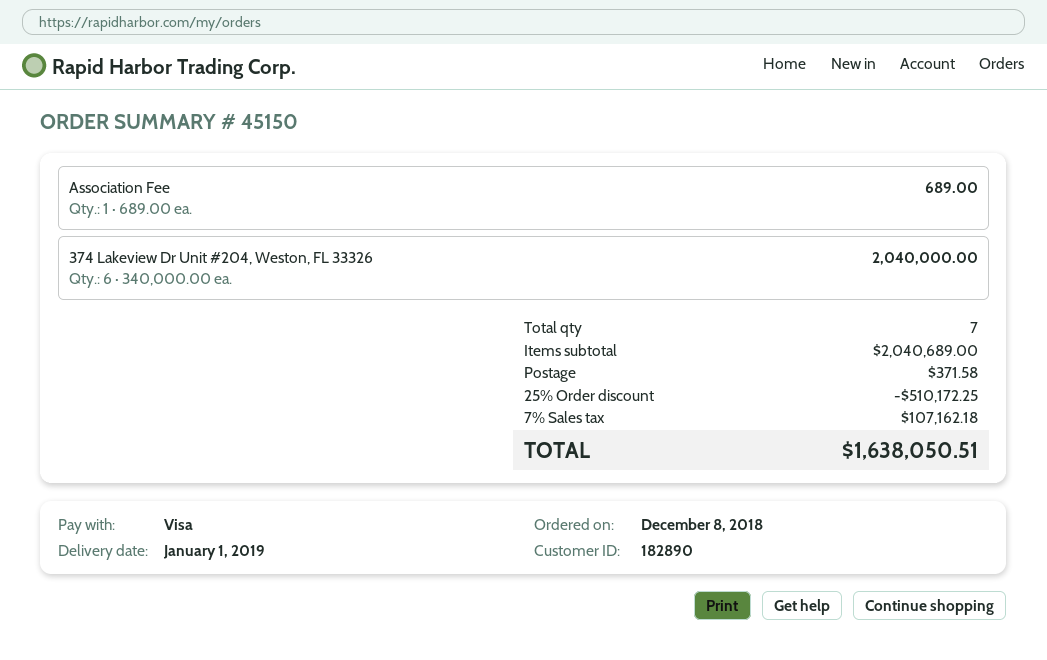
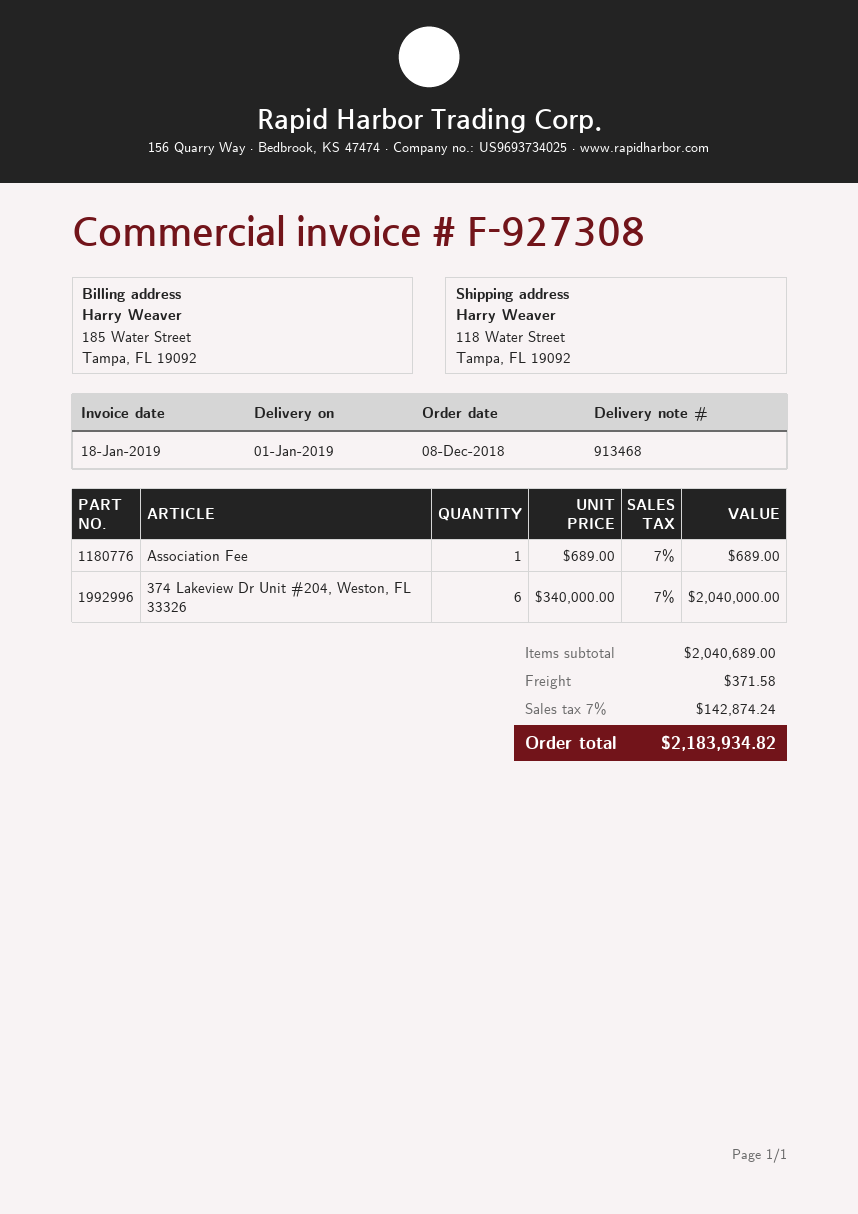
discount: 25% = 510172.25 -> none
tax: 7% = 107162.18 -> 7% = 142874.24
total: 1638050.51 -> 2183934.82

